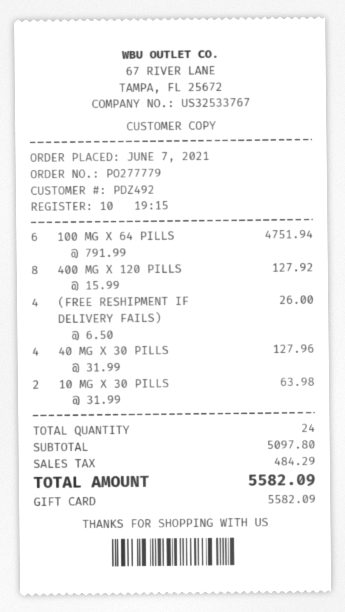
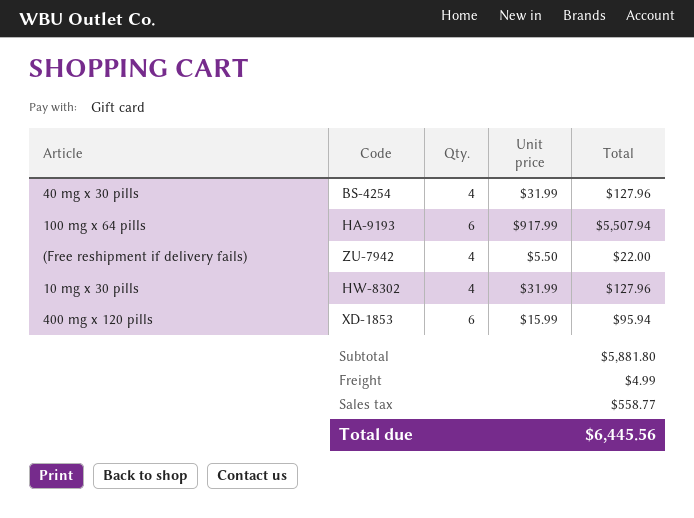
100 MG X 64 PILLS: 6 x 791.99 = 4751.94 -> 6 x 917.99 = 5507.94
400 MG X 120 PILLS: 8 x 15.99 = 127.92 -> 6 x 15.99 = 95.94
(FREE RESHIPMENT IF DELIVERY FAILS): 4 x 6.50 = 26.00 -> 4 x 5.50 = 22.00
10 MG X 30 PILLS: 2 x 31.99 = 63.98 -> 4 x 31.99 = 127.96
subtotal: 5097.80 -> 5881.80
shipping: none -> 4.99
tax: 484.29 -> 558.77
total: 5582.09 -> 6445.56

